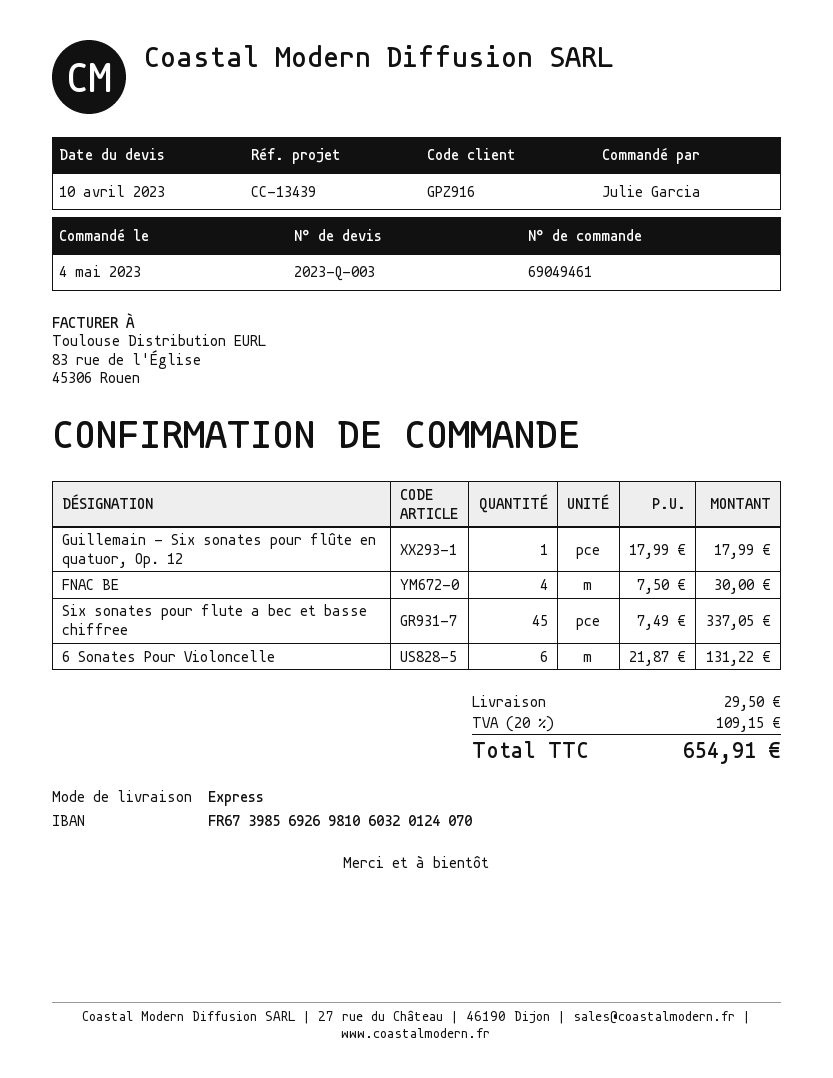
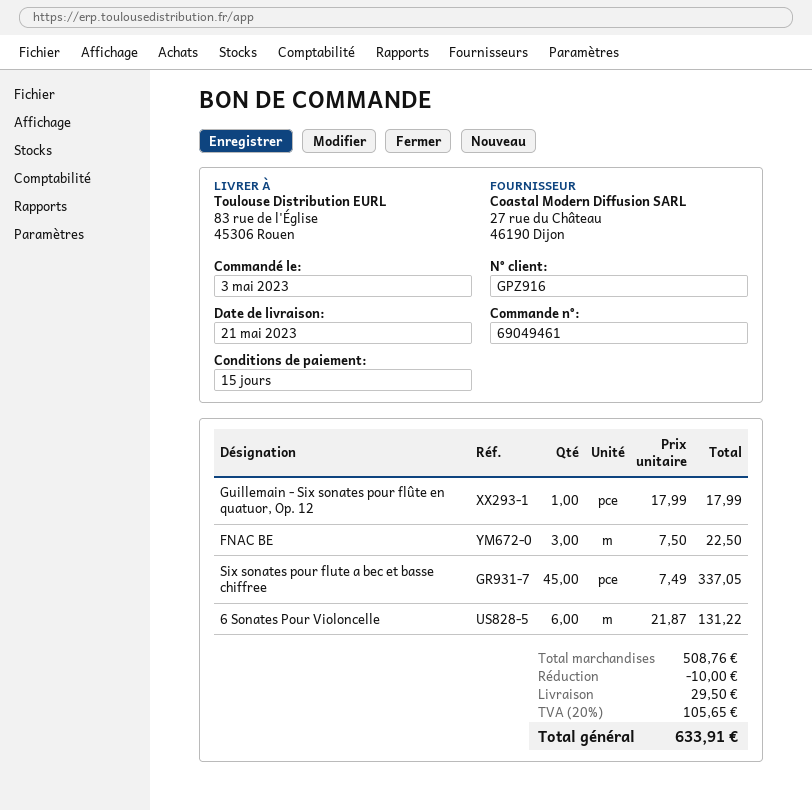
order date: 2023-05-04 -> 2023-05-03
FNAC BE: 4 x 7.50 = 30.00 -> 3 x 7.50 = 22.50
discount: none -> 10.00
tax: 20% = 109.15 -> 20% = 105.65
total: 654.91 -> 633.91

